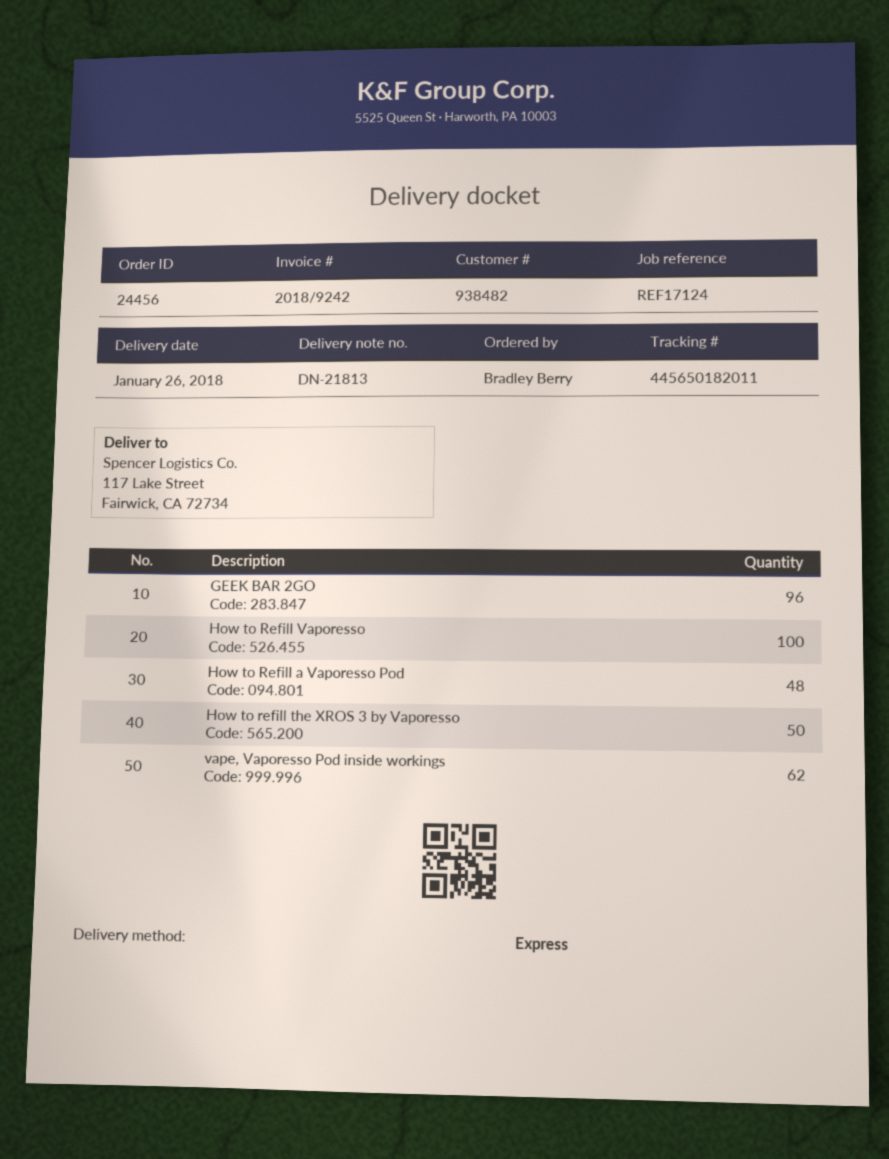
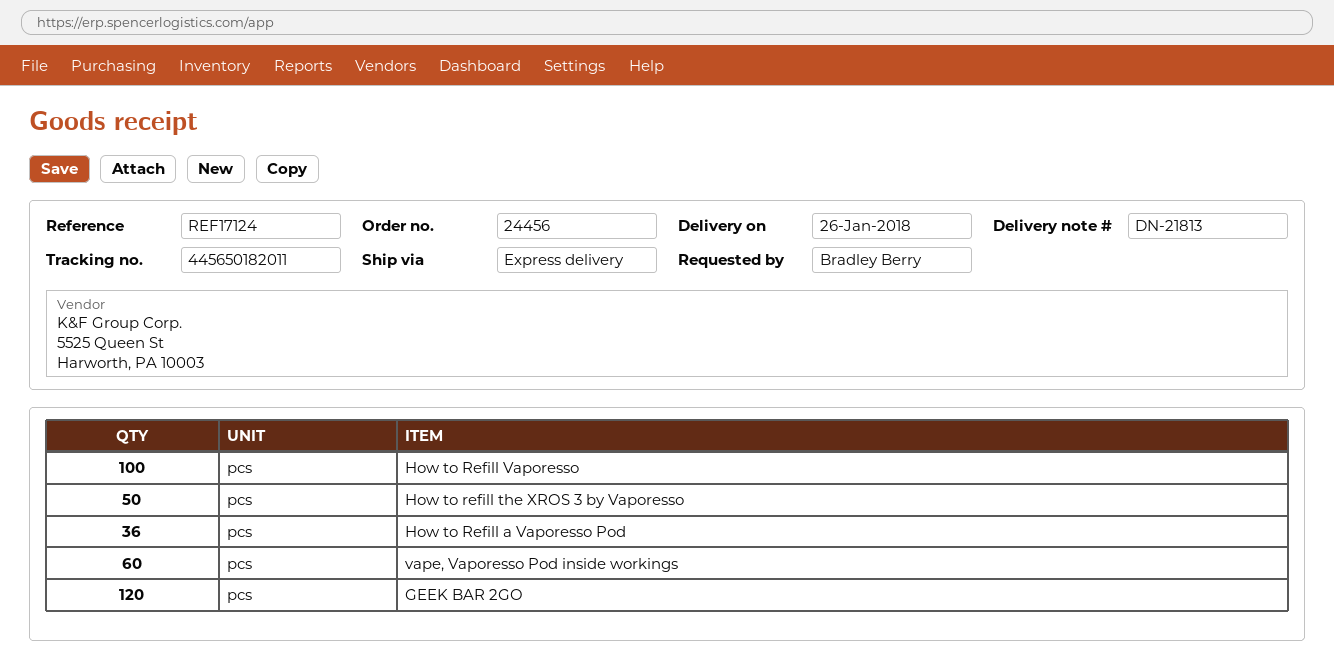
GEEK BAR 2GO: 96 -> 120
How to Refill a Vaporesso Pod: 48 -> 36
vape, Vaporesso Pod inside workings: 62 -> 60

